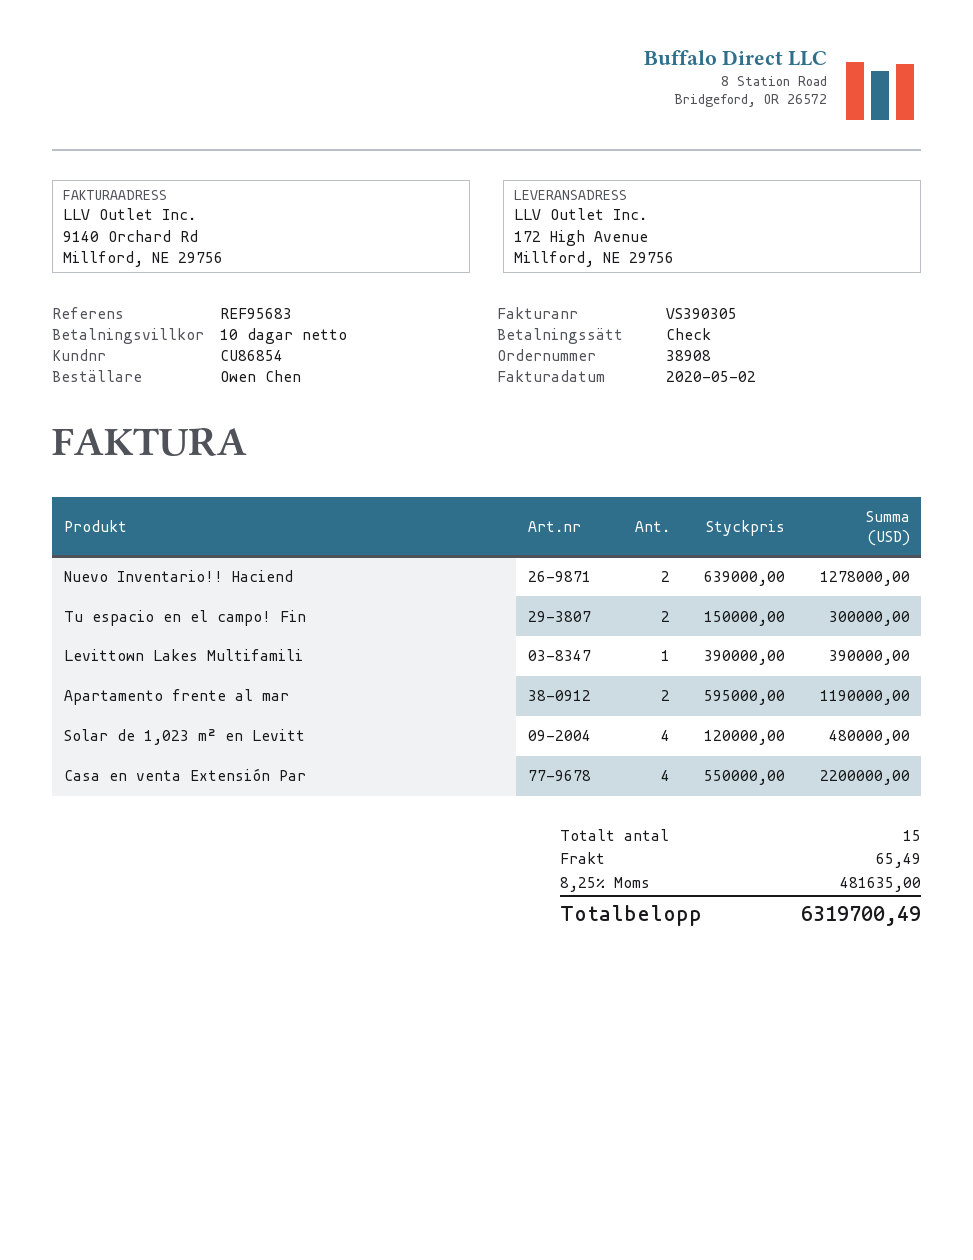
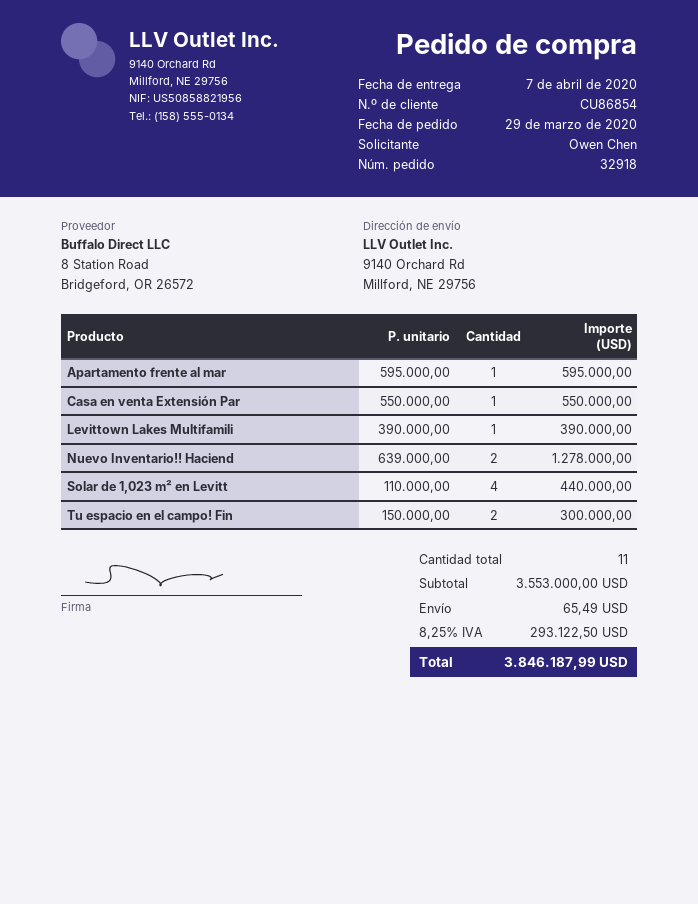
order number: 38908 -> 32918
ship to: 172 High Avenue, Millford, NE 29756 -> 9140 Orchard Rd, Millford, NE 29756
Apartamento frente al mar: 2 x 595000.00 = 1190000.00 -> 1 x 595000.00 = 595000.00
Solar de 1,023 m² en Levitt: 4 x 120000.00 = 480000.00 -> 4 x 110000.00 = 440000.00
Casa en venta Extensión Par: 4 x 550000.00 = 2200000.00 -> 1 x 550000.00 = 550000.00
total quantity: 15 -> 11
tax: 8.25% = 481635.00 -> 8.25% = 293122.50
total: 6319700.49 -> 3846187.99

